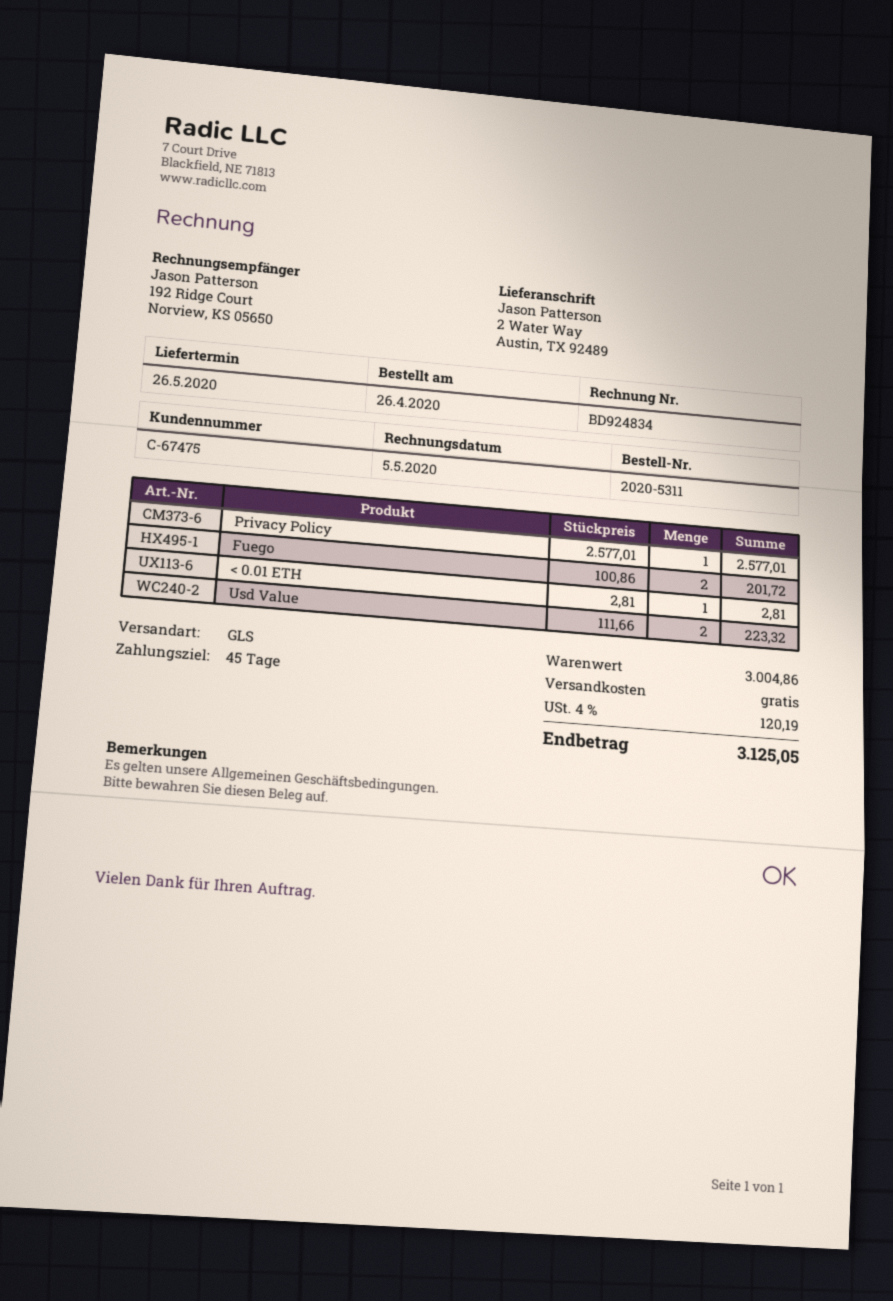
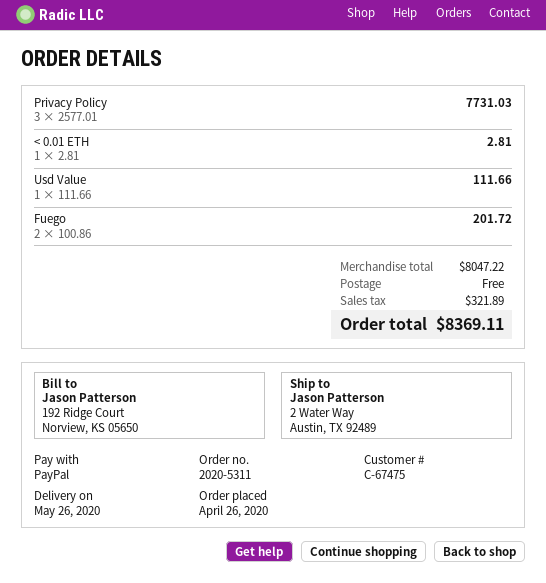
Privacy Policy: 1 x 2577.01 = 2577.01 -> 3 x 2577.01 = 7731.03
Usd Value: 2 x 111.66 = 223.32 -> 1 x 111.66 = 111.66
subtotal: 3004.86 -> 8047.22
tax: 120.19 -> 321.89
total: 3125.05 -> 8369.11

